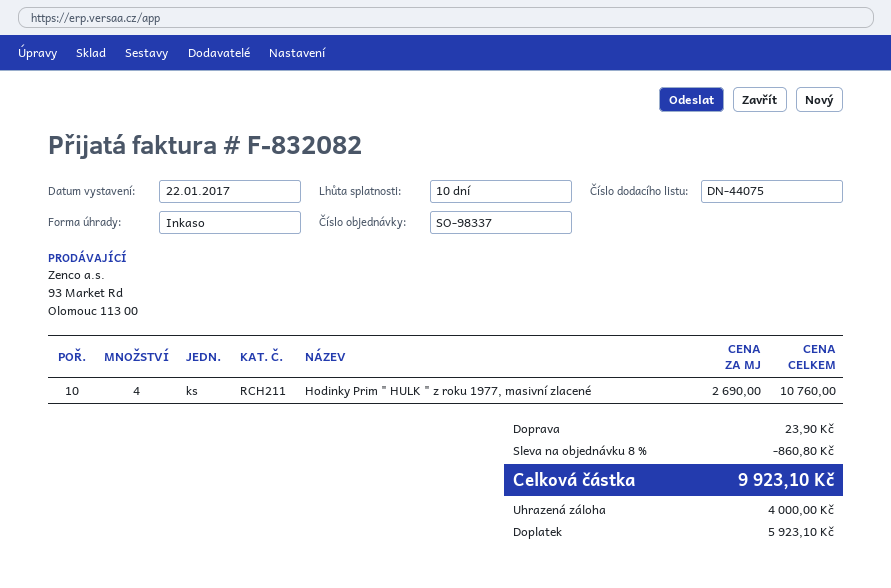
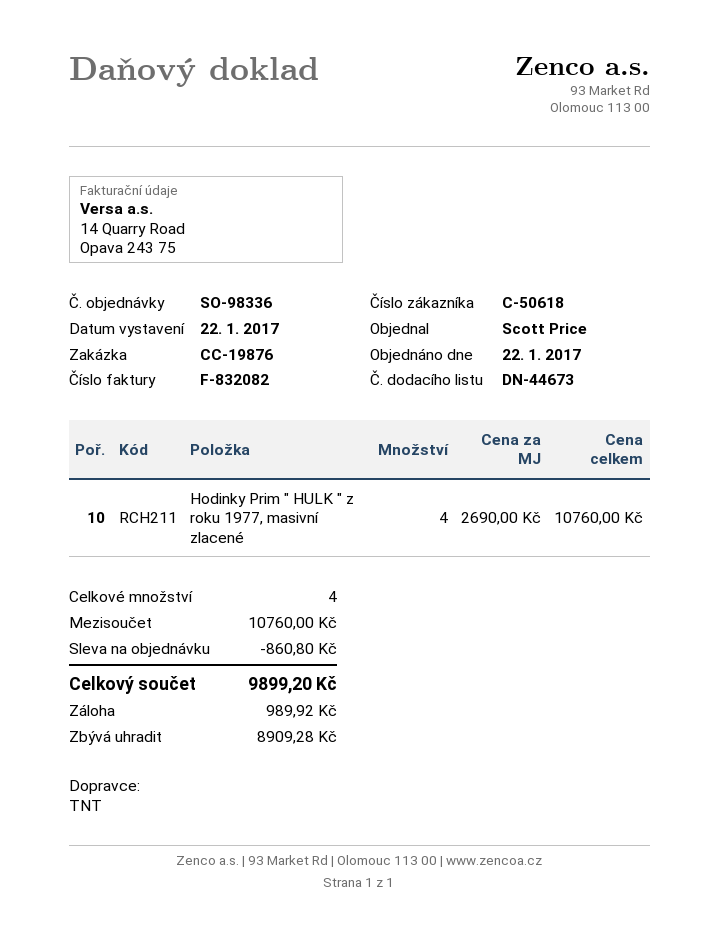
order number: SO-98337 -> SO-98336
delivery note number: DN-44075 -> DN-44673
shipping: 23.90 -> none
total: 9923.10 -> 9899.20
deposit: 4000.00 -> 989.92
balance: 5923.10 -> 8909.28

